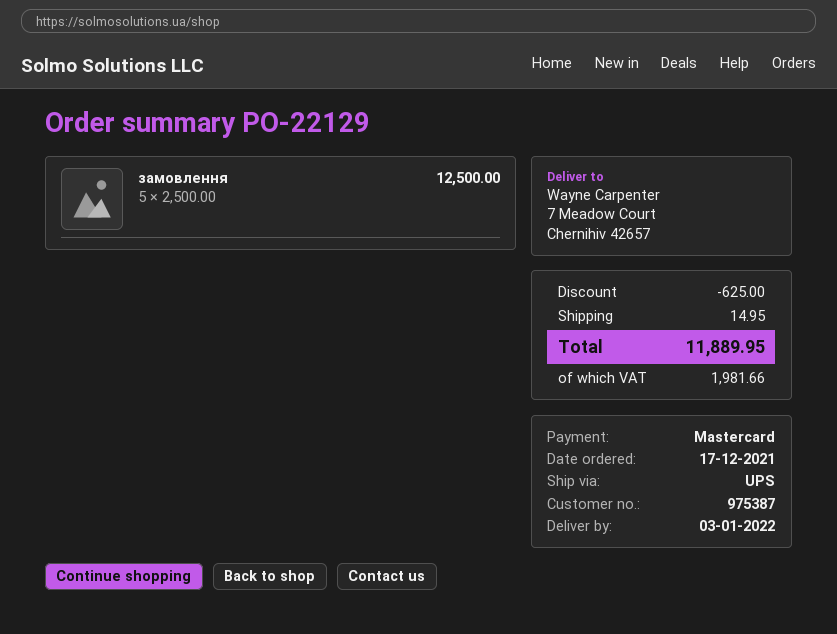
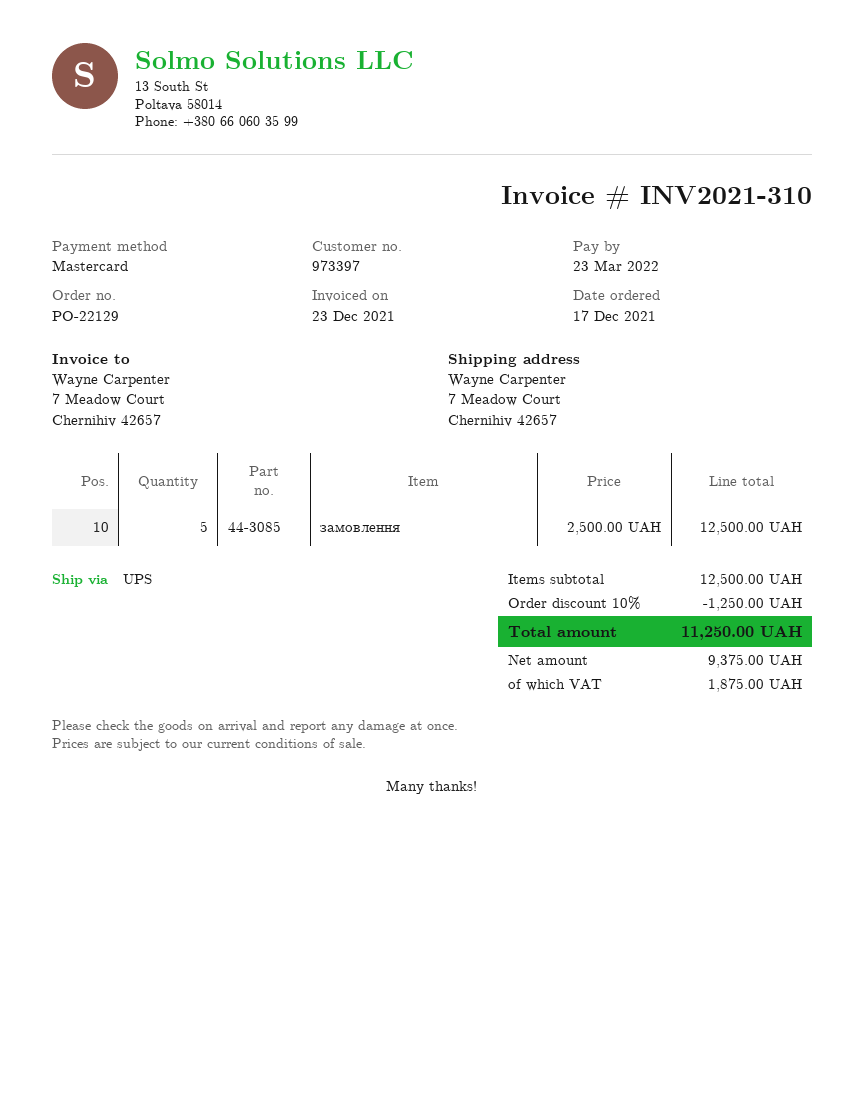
customer number: 975387 -> 973397
discount: 625.00 -> 1250.00
shipping: 14.95 -> none
tax: 1981.66 -> 1875.00
total: 11889.95 -> 11250.00

